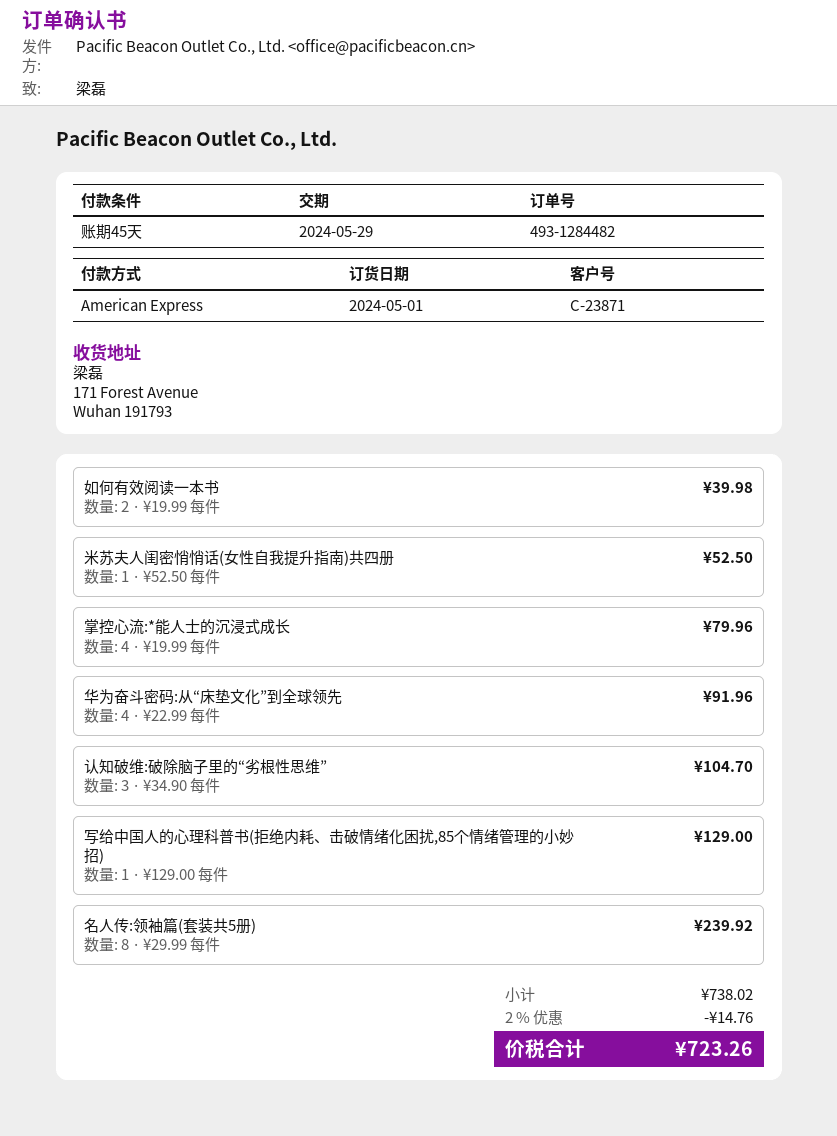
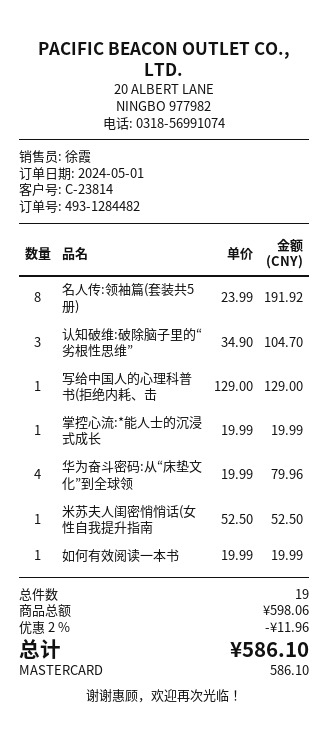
customer number: C-23871 -> C-23814
payment method: American Express -> Mastercard
如何有效阅读一本书: 2 x 19.99 = 39.98 -> 1 x 19.99 = 19.99
掌控心流:*能人士的沉浸式成长: 4 x 19.99 = 79.96 -> 1 x 19.99 = 19.99
华为奋斗密码:从“床垫文化”到全球领先: 4 x 22.99 = 91.96 -> 4 x 19.99 = 79.96
名人传:领袖篇(套装共5册): 8 x 29.99 = 239.92 -> 8 x 23.99 = 191.92
subtotal: 738.02 -> 598.06
discount: 2% = 14.76 -> 2% = 11.96
total: 723.26 -> 586.10

